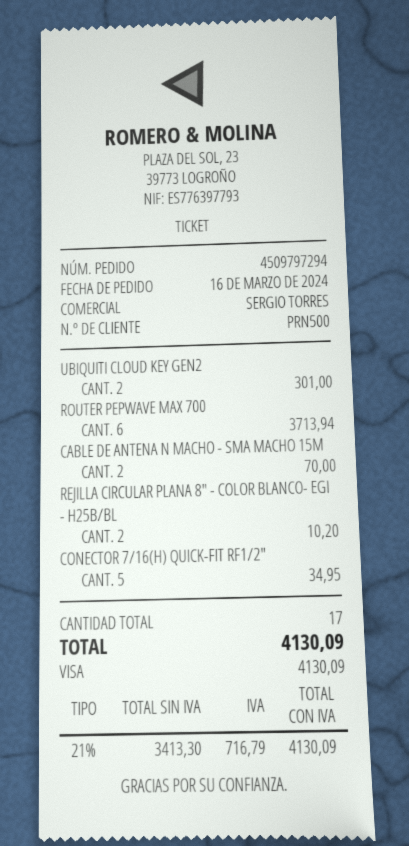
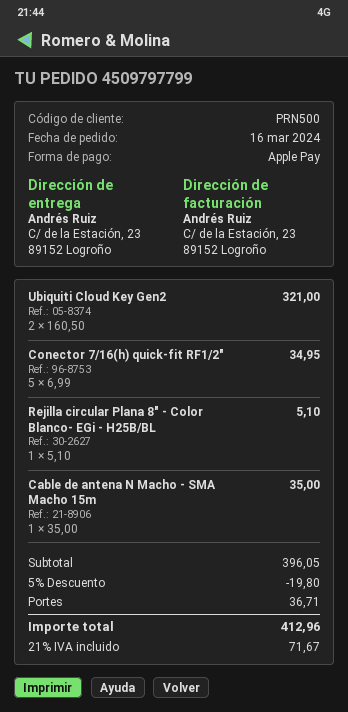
order number: 4509797294 -> 4509797799
payment method: Visa -> Apple Pay
UBIQUITI CLOUD KEY GEN2: 2 for 301.00 -> 2 for 321.00
ROUTER PEPWAVE MAX 700: 6 for 3713.94 -> none
CABLE DE ANTENA N MACHO - SMA MACHO 15M: 2 for 70.00 -> 1 for 35.00
REJILLA CIRCULAR PLANA 8" - COLOR BLANCO- EGI - H25B/BL: 2 for 10.20 -> 1 for 5.10
discount: none -> 5% = 19.80
shipping: none -> 36.71
tax: 21% = 716.79 -> 21% = 71.67
total: 4130.09 -> 412.96

